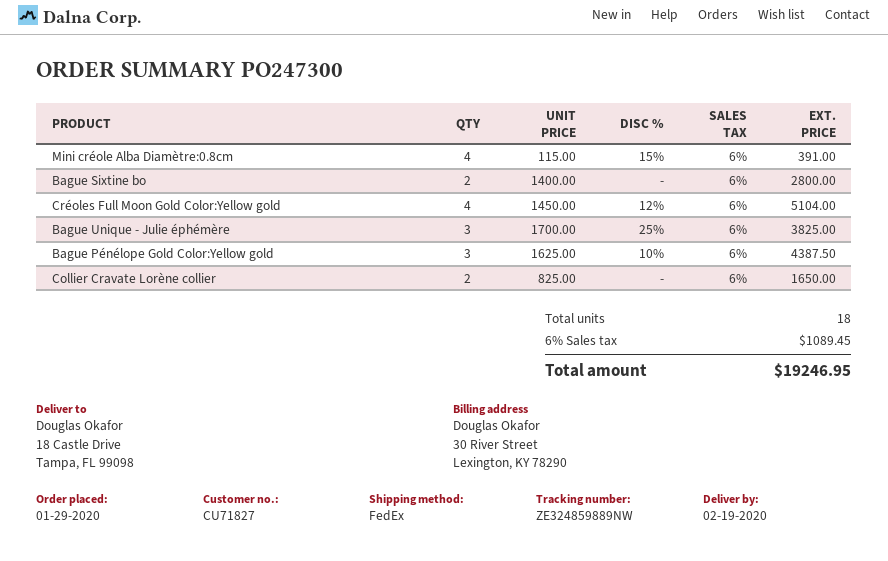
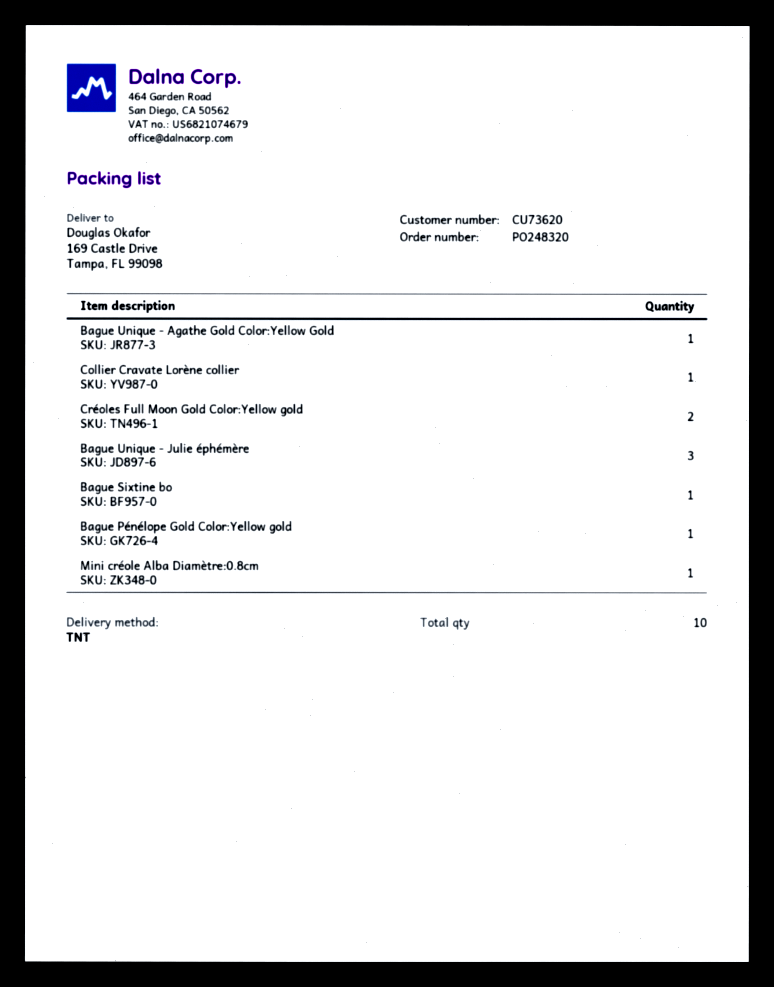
order number: PO247300 -> PO248320
customer number: CU71827 -> CU73620
shipping method: FedEx -> TNT
ship to: 18 Castle Drive, Tampa, FL 99098 -> 169 Castle Drive, Tampa, FL 99098
Mini créole Alba Diamètre:0.8cm: 4 -> 1
Bague Sixtine bo: 2 -> 1
Créoles Full Moon Gold Color:Yellow gold: 4 -> 2
Bague Pénélope Gold Color:Yellow gold: 3 -> 1
Collier Cravate Lorène collier: 2 -> 1
Bague Unique - Agathe Gold Color:Yellow Gold: none -> 1
total quantity: 18 -> 10

